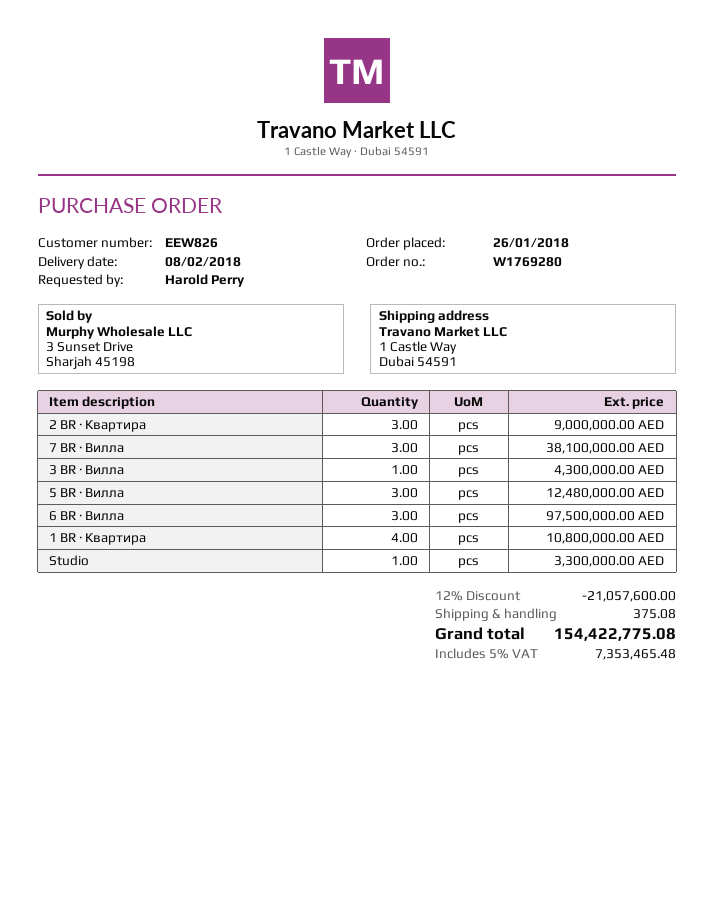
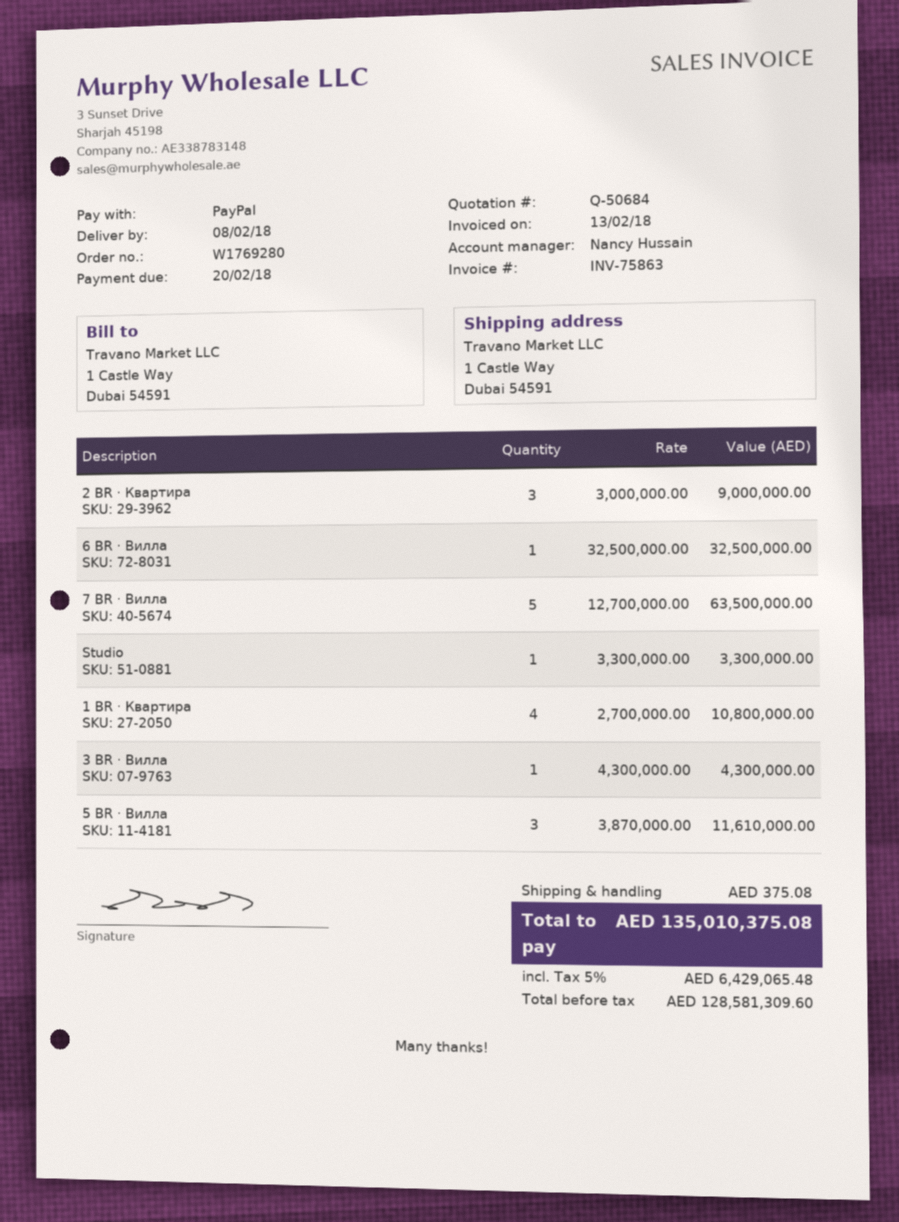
7 BR · Вилла: 3 for 38100000.00 -> 5 for 63500000.00
5 BR · Вилла: 3 for 12480000.00 -> 3 for 11610000.00
6 BR · Вилла: 3 for 97500000.00 -> 1 for 32500000.00
discount: 12% = 21057600.00 -> none
tax: 5% = 7353465.48 -> 5% = 6429065.48
total: 154422775.08 -> 135010375.08

